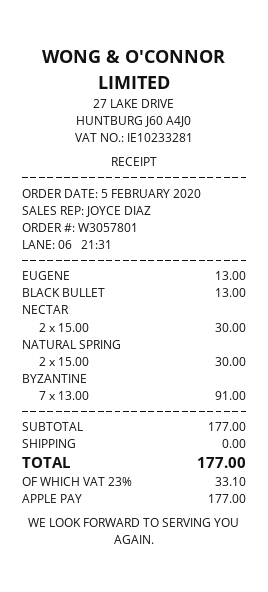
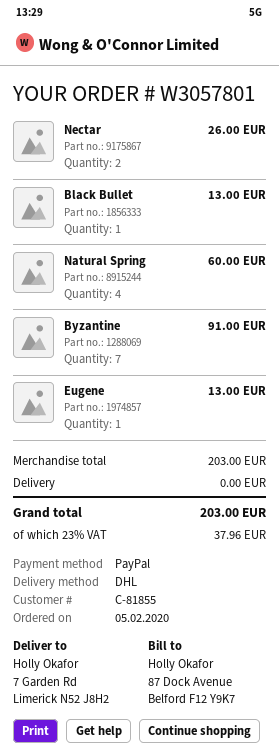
payment method: Apple Pay -> PayPal
NECTAR: 2 for 30.00 -> 2 for 26.00
NATURAL SPRING: 2 for 30.00 -> 4 for 60.00
subtotal: 177.00 -> 203.00
tax: 23% = 33.10 -> 23% = 37.96
total: 177.00 -> 203.00

